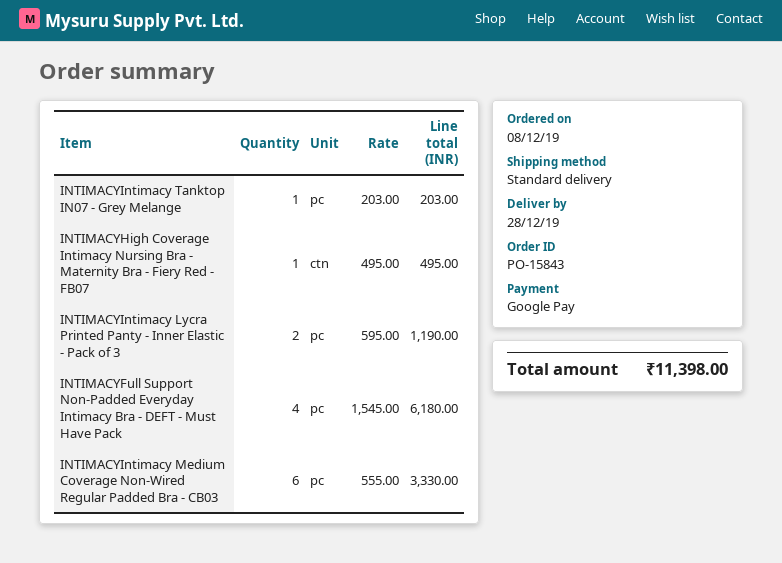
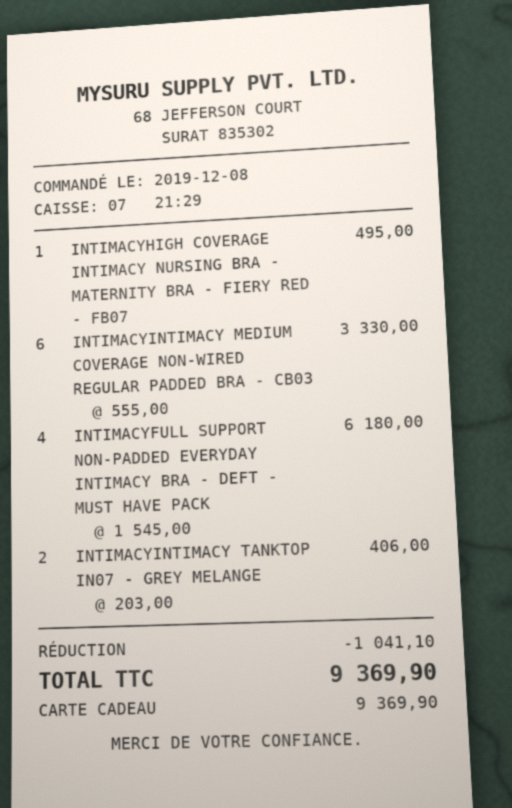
payment method: Google Pay -> gift card
INTIMACYIntimacy Tanktop IN07 - Grey Melange: 1 x 203.00 = 203.00 -> 2 x 203.00 = 406.00
INTIMACYIntimacy Lycra Printed Panty - Inner Elastic - Pack of 3: 2 x 595.00 = 1190.00 -> none
discount: none -> 1041.10
total: 11398.00 -> 9369.90

